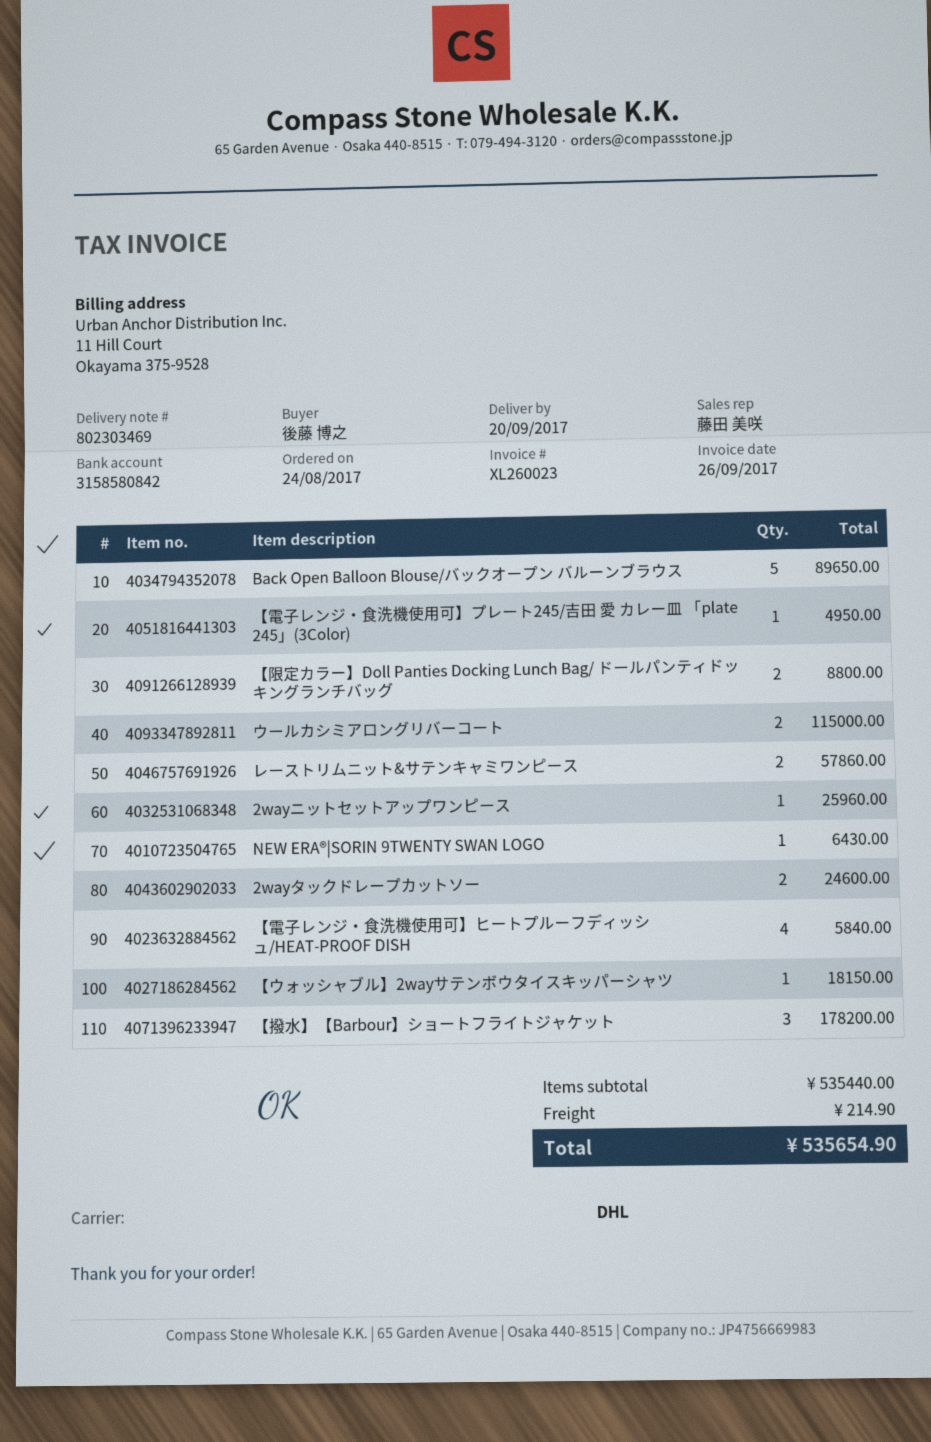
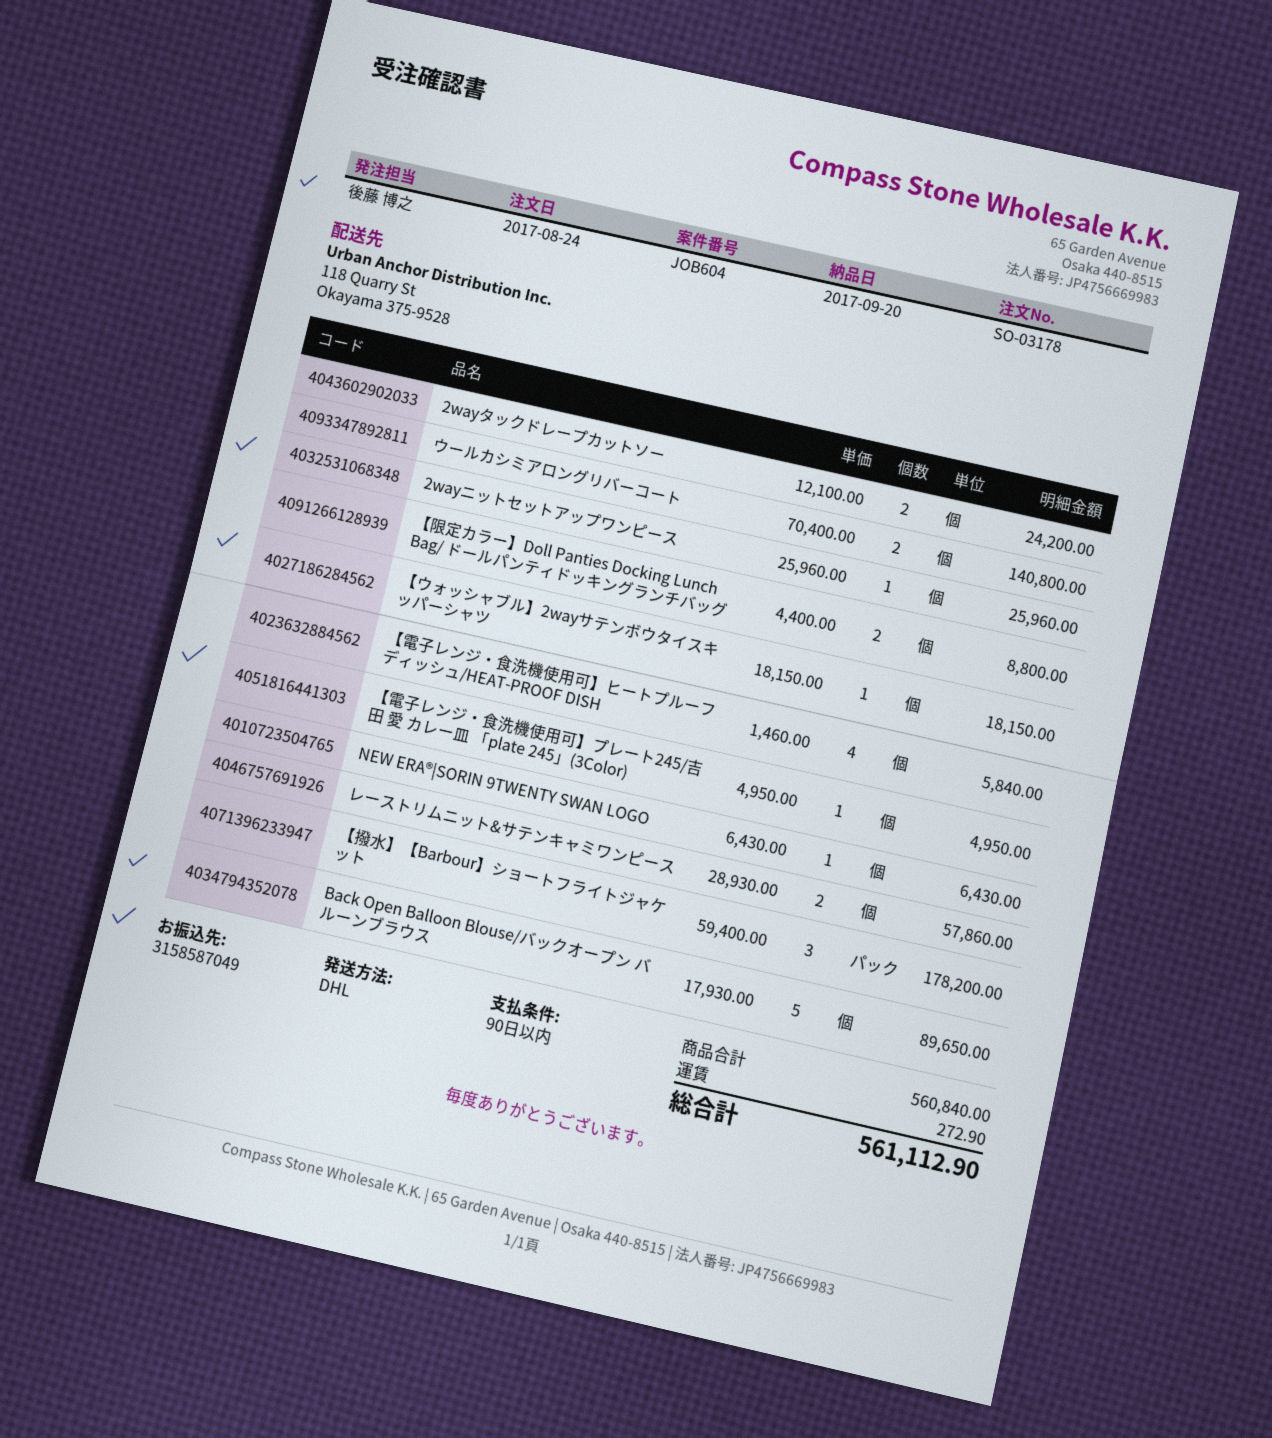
bank account: 3158580842 -> 3158587049
ウールカシミアロングリバーコート: 2 for 115000.00 -> 2 for 140800.00
2wayタックドレープカットソー: 2 for 24600.00 -> 2 for 24200.00
subtotal: 535440.00 -> 560840.00
shipping: 214.90 -> 272.90
total: 535654.90 -> 561112.90

